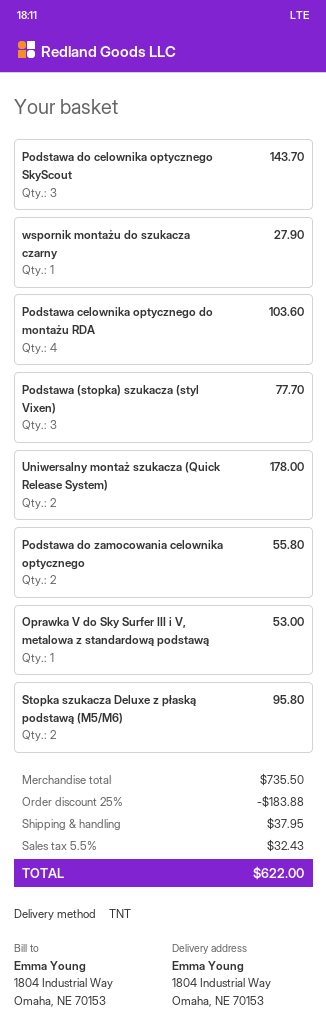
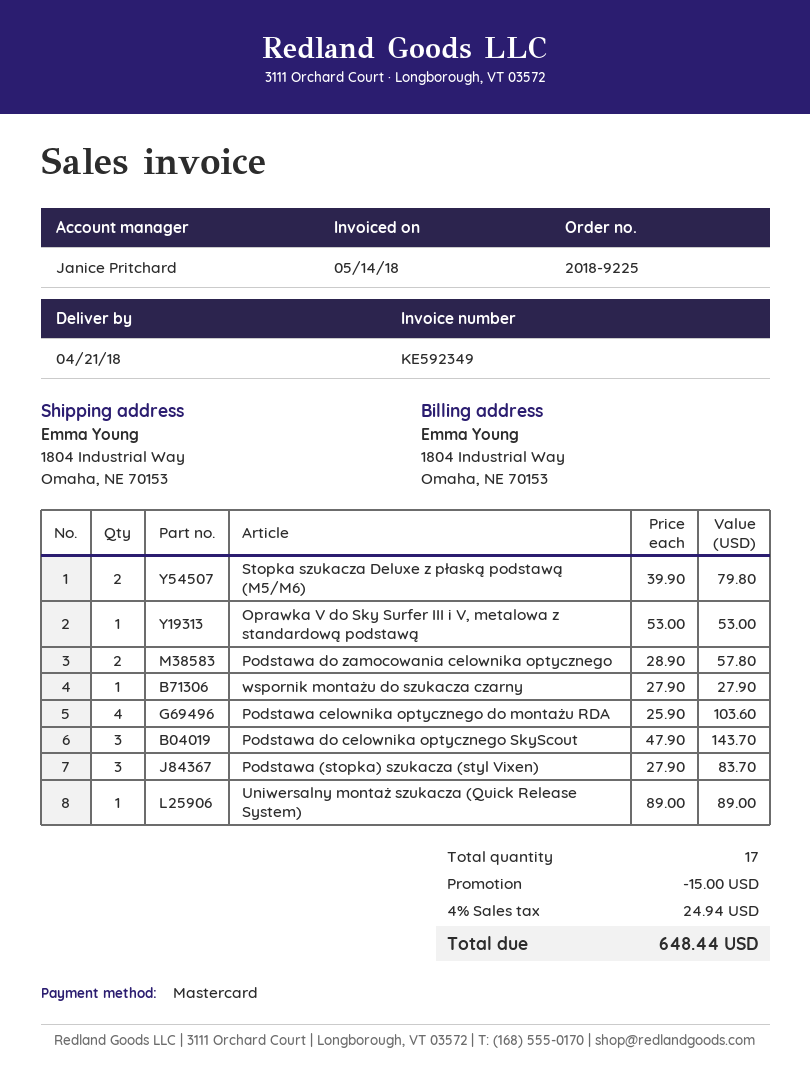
Podstawa (stopka) szukacza (styl Vixen): 3 for 77.70 -> 3 for 83.70
Uniwersalny montaż szukacza (Quick Release System): 2 for 178.00 -> 1 for 89.00
Podstawa do zamocowania celownika optycznego: 2 for 55.80 -> 2 for 57.80
Stopka szukacza Deluxe z płaską podstawą (M5/M6): 2 for 95.80 -> 2 for 79.80
discount: 183.88 -> 15.00
shipping: 37.95 -> none
tax: 5.5% = 32.43 -> 4% = 24.94
total: 622.00 -> 648.44

